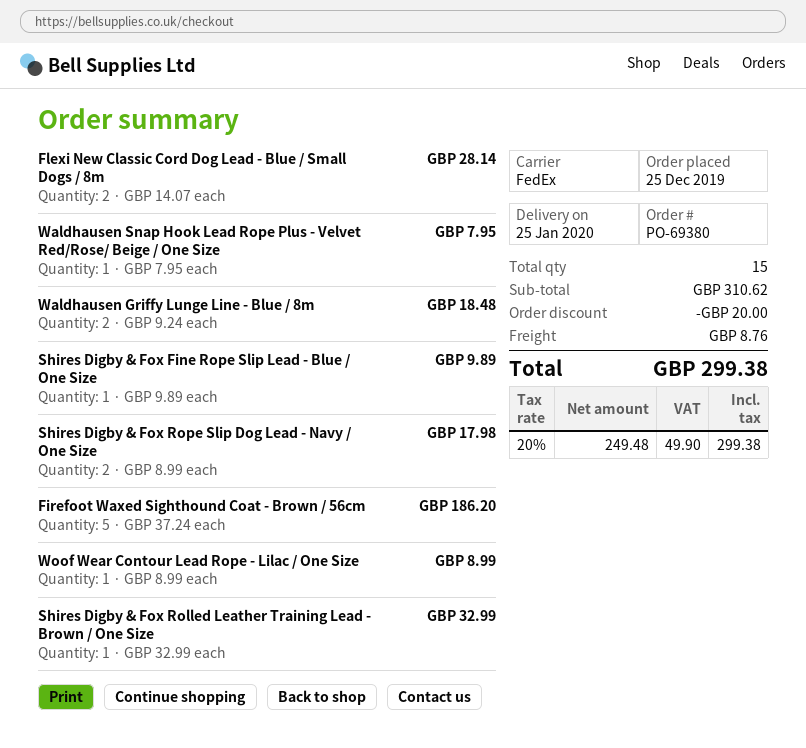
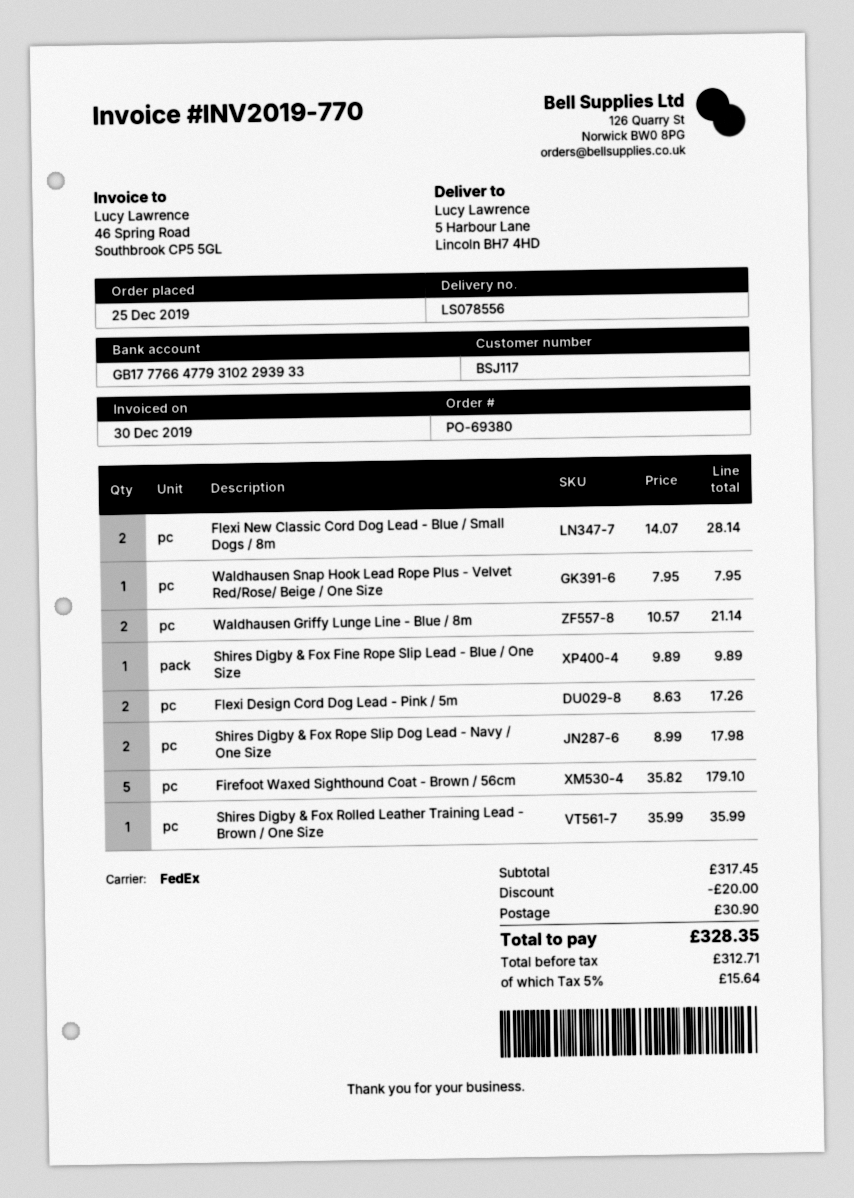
Waldhausen Griffy Lunge Line - Blue / 8m: 2 x 9.24 = 18.48 -> 2 x 10.57 = 21.14
Firefoot Waxed Sighthound Coat - Brown / 56cm: 5 x 37.24 = 186.20 -> 5 x 35.82 = 179.10
Woof Wear Contour Lead Rope - Lilac / One Size: 1 x 8.99 = 8.99 -> none
Shires Digby & Fox Rolled Leather Training Lead - Brown / One Size: 1 x 32.99 = 32.99 -> 1 x 35.99 = 35.99
Flexi Design Cord Dog Lead - Pink / 5m: none -> 2 x 8.63 = 17.26
subtotal: 310.62 -> 317.45
shipping: 8.76 -> 30.90
net: 249.48 -> 312.71
tax: 20% = 49.90 -> 5% = 15.64
total: 299.38 -> 328.35

